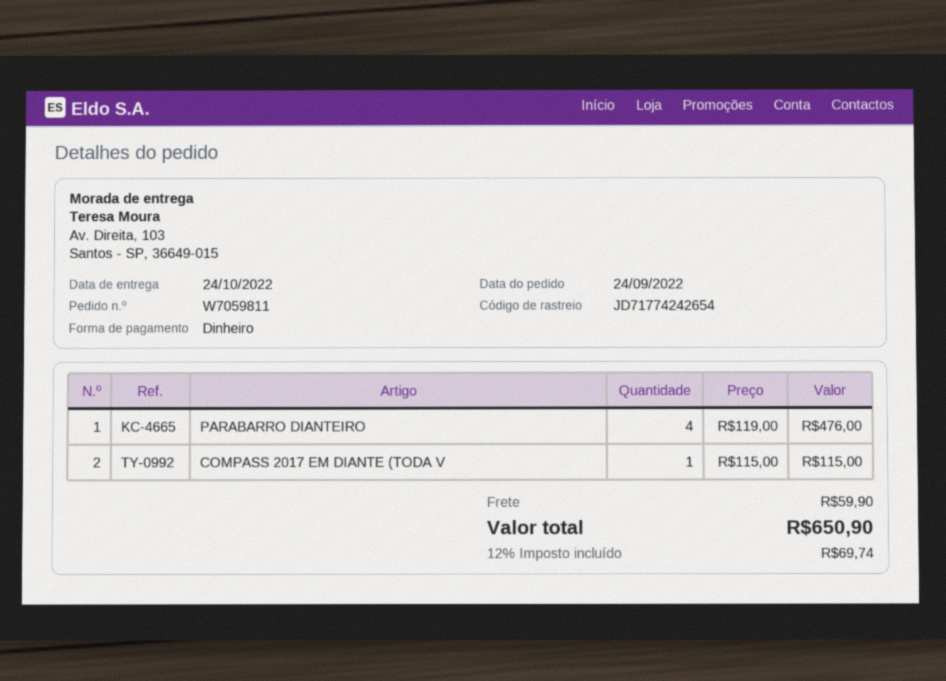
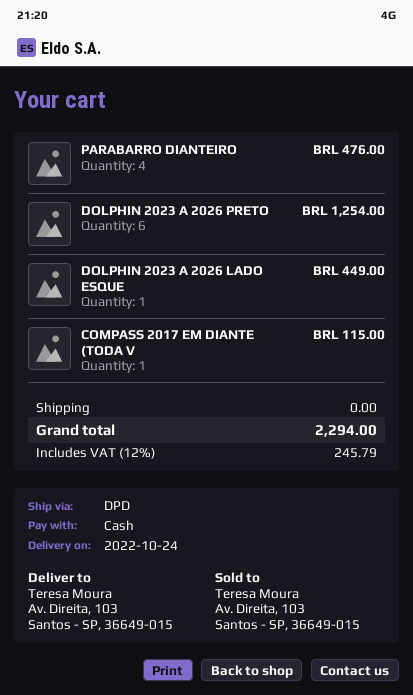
DOLPHIN 2023 A 2026 PRETO: none -> 6 for 1254.00
DOLPHIN 2023 A 2026 LADO ESQUE: none -> 1 for 449.00
shipping: 59.90 -> 0.00
tax: 12% = 69.74 -> 12% = 245.79
total: 650.90 -> 2294.00

